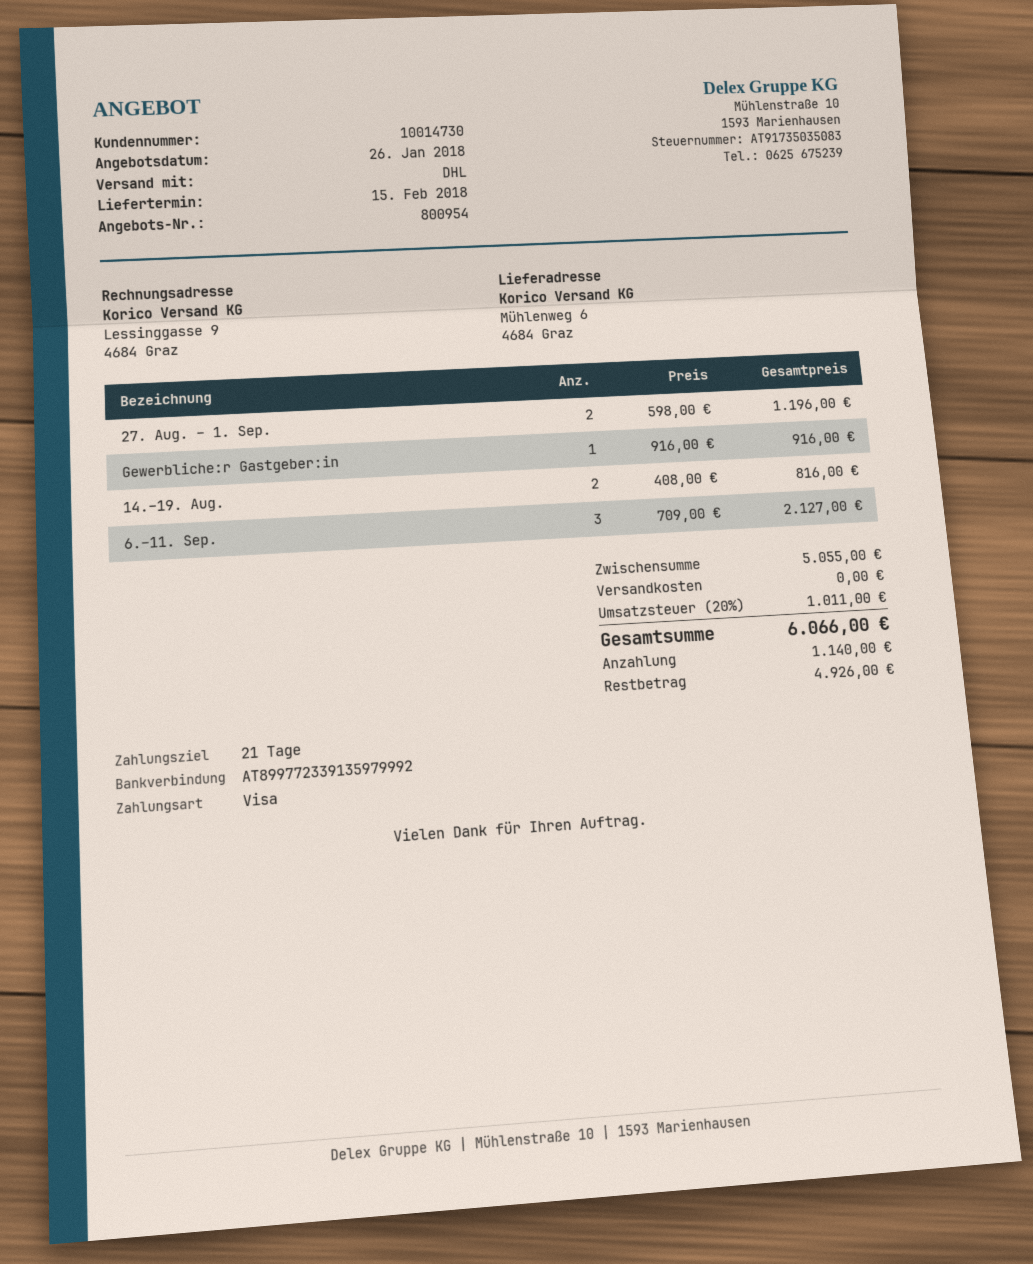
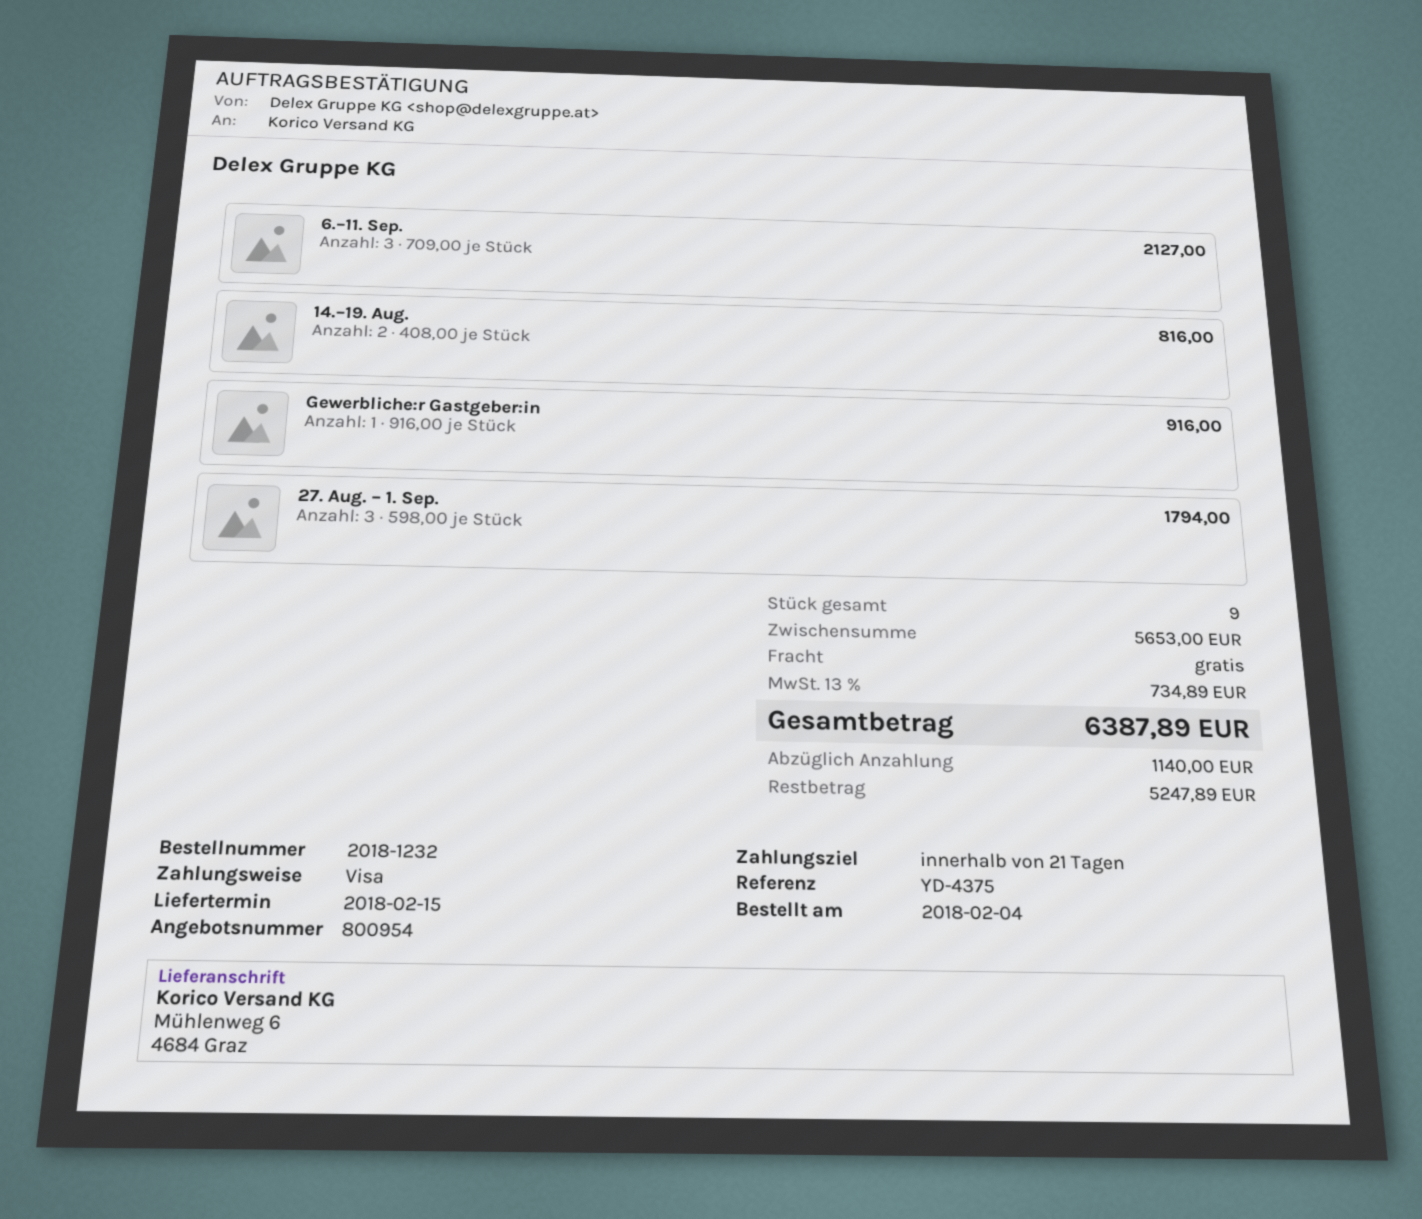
27. Aug. – 1. Sep.: 2 x 598.00 = 1196.00 -> 3 x 598.00 = 1794.00
subtotal: 5055.00 -> 5653.00
tax: 20% = 1011.00 -> 13% = 734.89
total: 6066.00 -> 6387.89
balance: 4926.00 -> 5247.89

